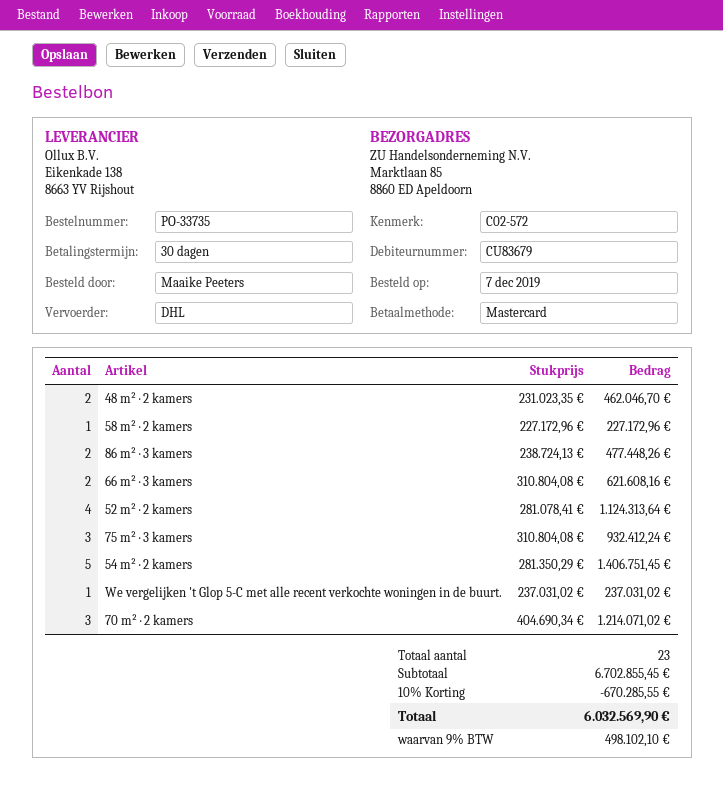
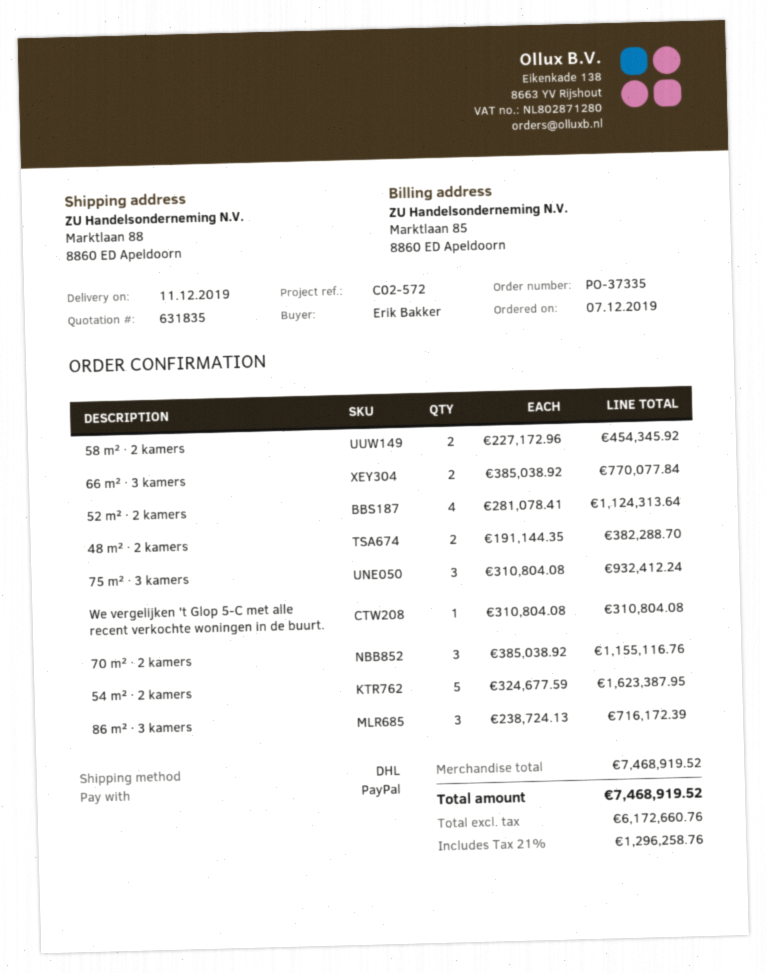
order number: PO-33735 -> PO-37335
ordered by: Maaike Peeters -> Erik Bakker
payment method: Mastercard -> PayPal
ship to: Marktlaan 85, 8860 ED Apeldoorn -> Marktlaan 88, 8860 ED Apeldoorn
48 m² · 2 kamers: 2 x 231023.35 = 462046.70 -> 2 x 191144.35 = 382288.70
58 m² · 2 kamers: 1 x 227172.96 = 227172.96 -> 2 x 227172.96 = 454345.92
86 m² · 3 kamers: 2 x 238724.13 = 477448.26 -> 3 x 238724.13 = 716172.39
66 m² · 3 kamers: 2 x 310804.08 = 621608.16 -> 2 x 385038.92 = 770077.84
54 m² · 2 kamers: 5 x 281350.29 = 1406751.45 -> 5 x 324677.59 = 1623387.95
We vergelijken 't Glop 5-C met alle recent verkochte woningen in de buurt.: 1 x 237031.02 = 237031.02 -> 1 x 310804.08 = 310804.08
70 m² · 2 kamers: 3 x 404690.34 = 1214071.02 -> 3 x 385038.92 = 1155116.76
subtotal: 6702855.45 -> 7468919.52
discount: 10% = 670285.55 -> none
tax: 9% = 498102.10 -> 21% = 1296258.76
total: 6032569.90 -> 7468919.52

